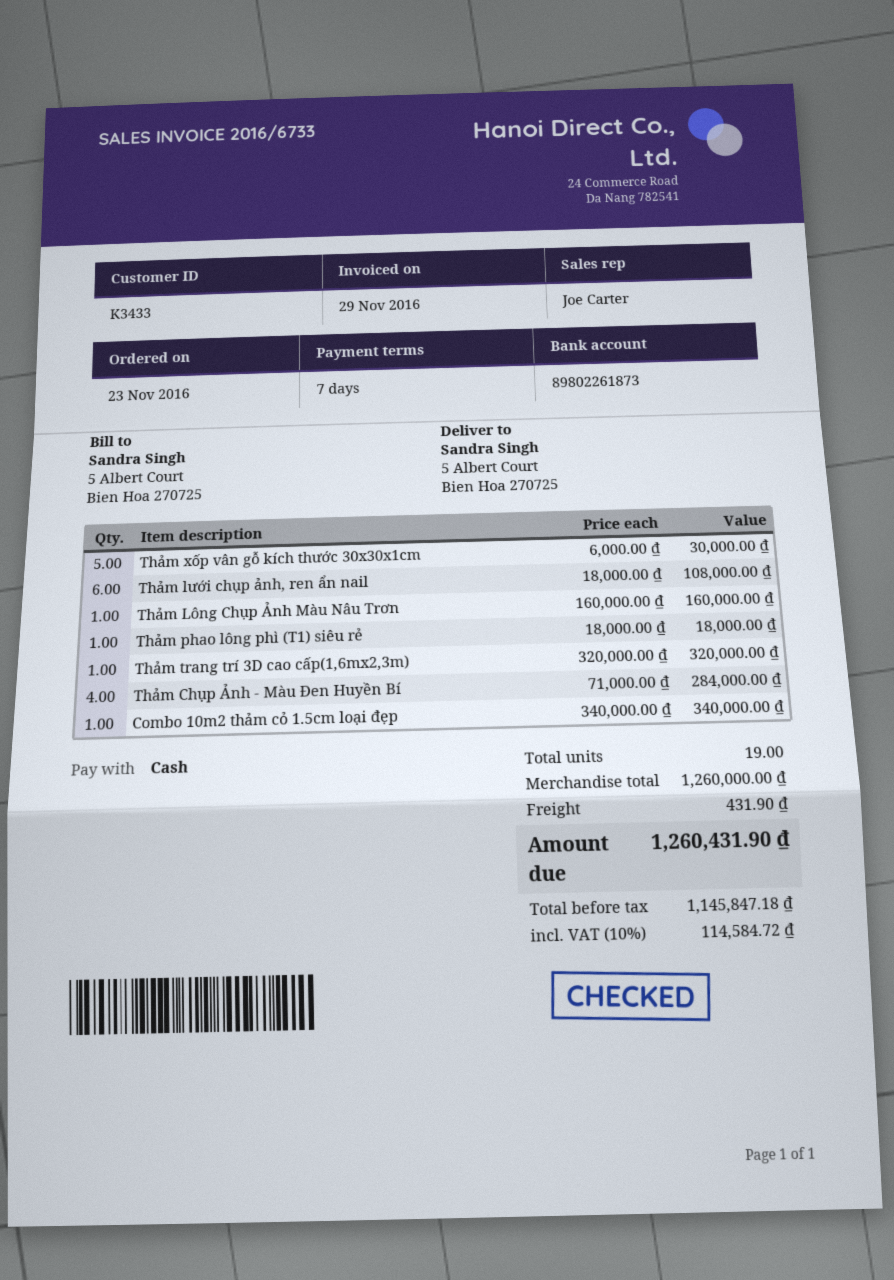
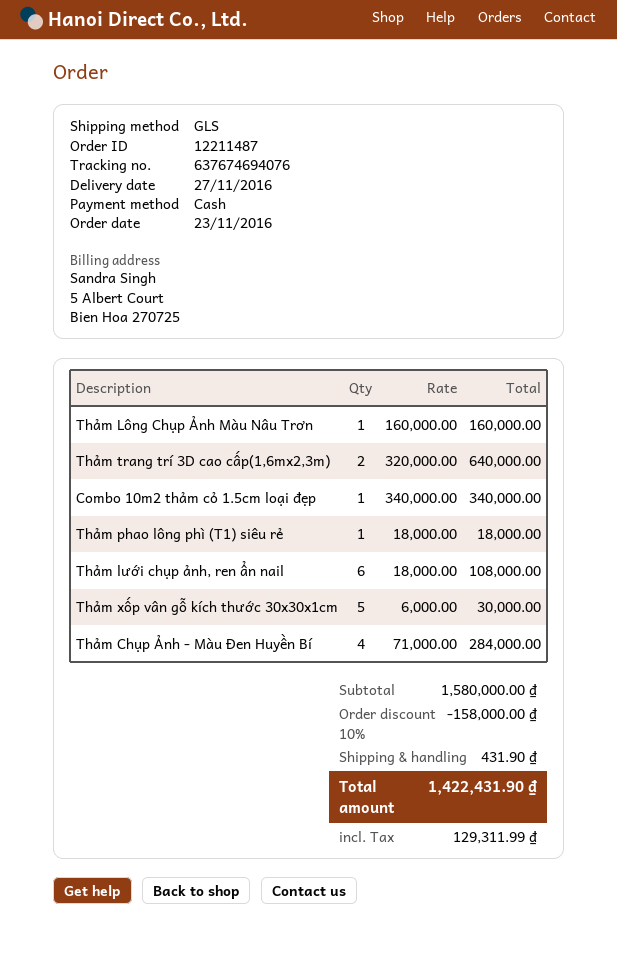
Thảm trang trí 3D cao cấp(1,6mx2,3m): 1 x 320000.00 = 320000.00 -> 2 x 320000.00 = 640000.00
subtotal: 1260000.00 -> 1580000.00
discount: none -> 10% = 158000.00
tax: 114584.72 -> 129311.99
total: 1260431.90 -> 1422431.90

